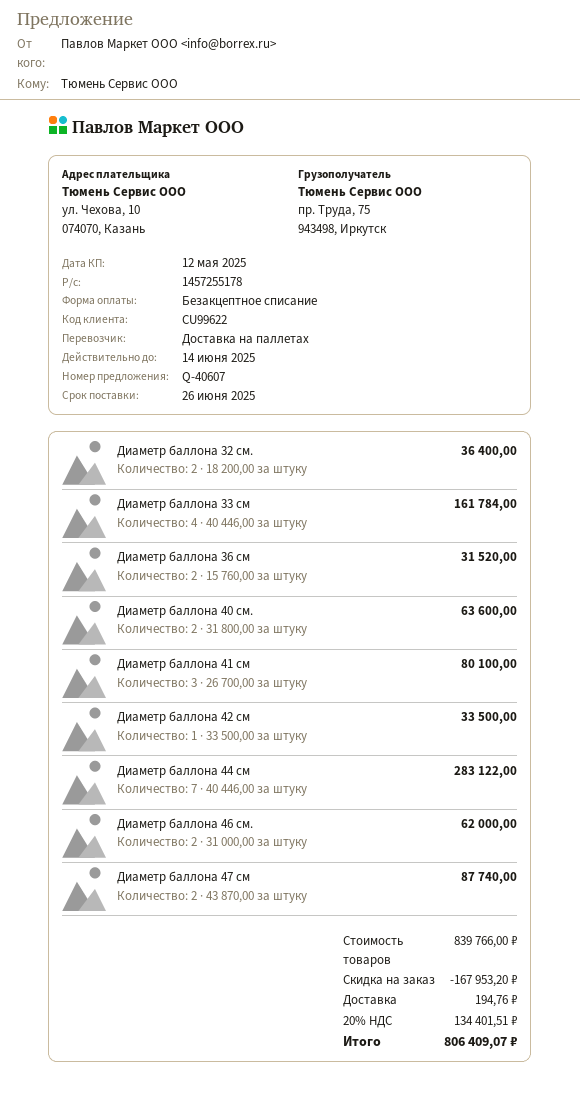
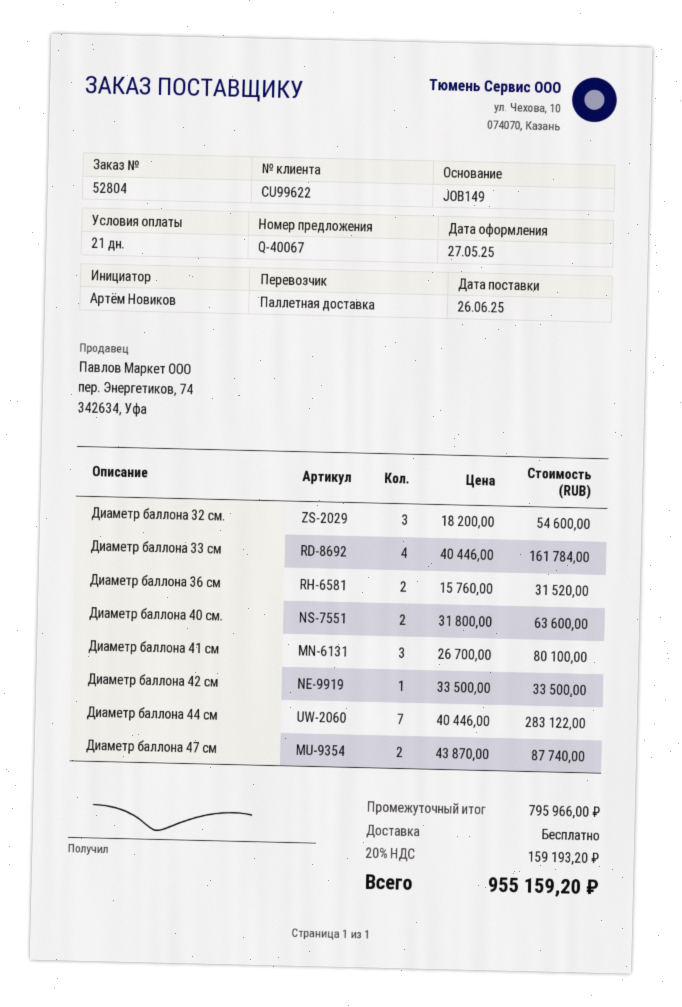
quote number: Q-40607 -> Q-40067
Диаметр баллона 32 см.: 2 x 18200.00 = 36400.00 -> 3 x 18200.00 = 54600.00
Диаметр баллона 46 см.: 2 x 31000.00 = 62000.00 -> none
subtotal: 839766.00 -> 795966.00
discount: 167953.20 -> none
shipping: 194.76 -> 0.00
tax: 20% = 134401.51 -> 20% = 159193.20
total: 806409.07 -> 955159.20

